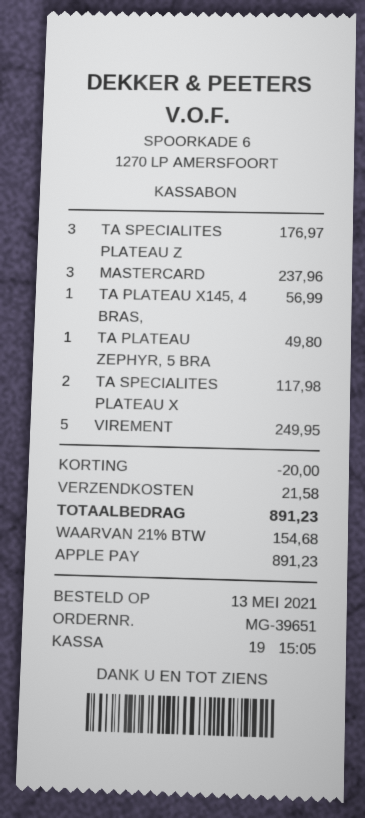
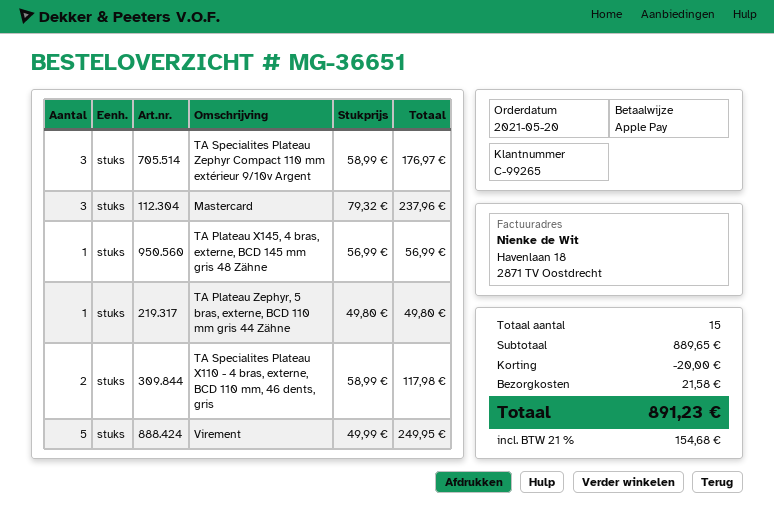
order number: MG-39651 -> MG-36651
order date: 2021-05-13 -> 2021-05-20

